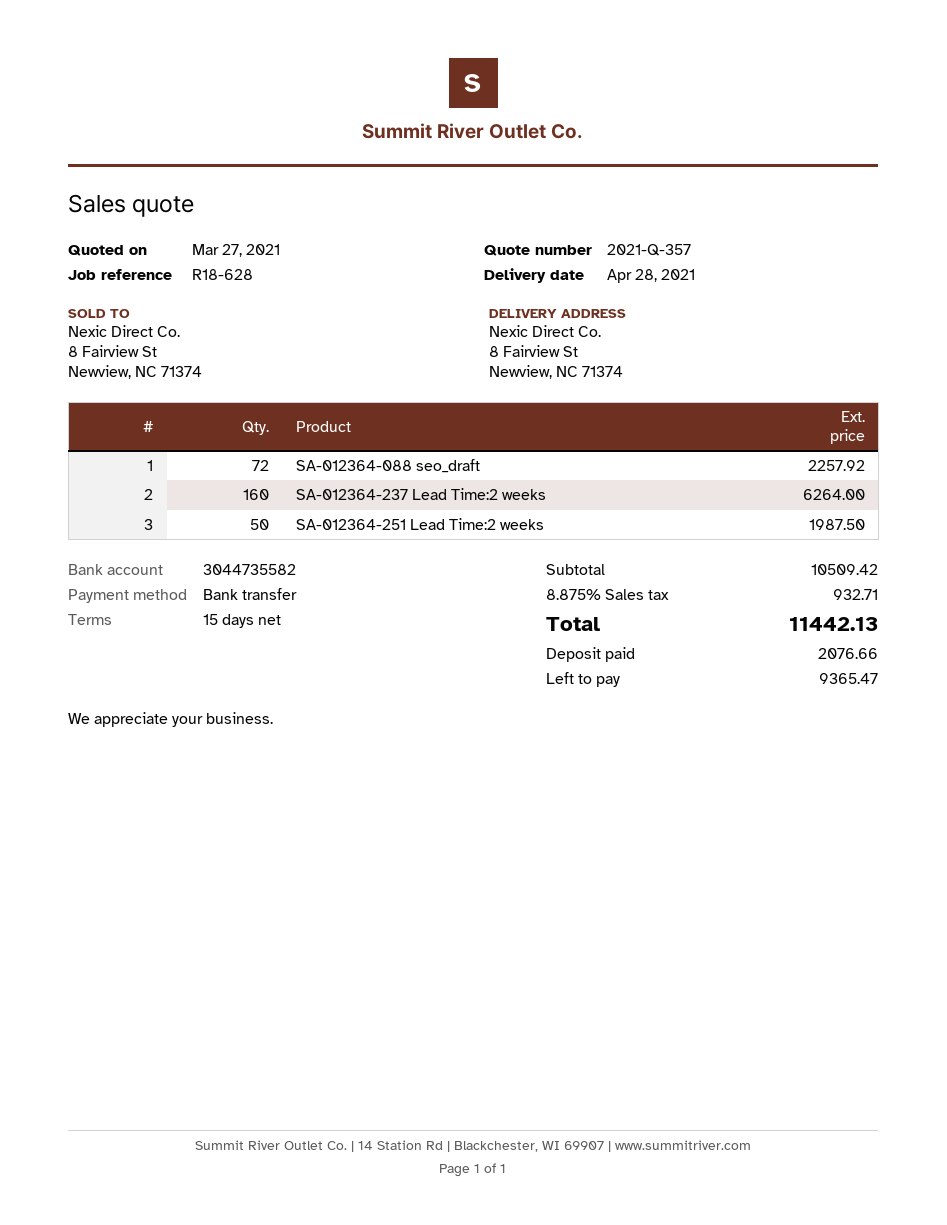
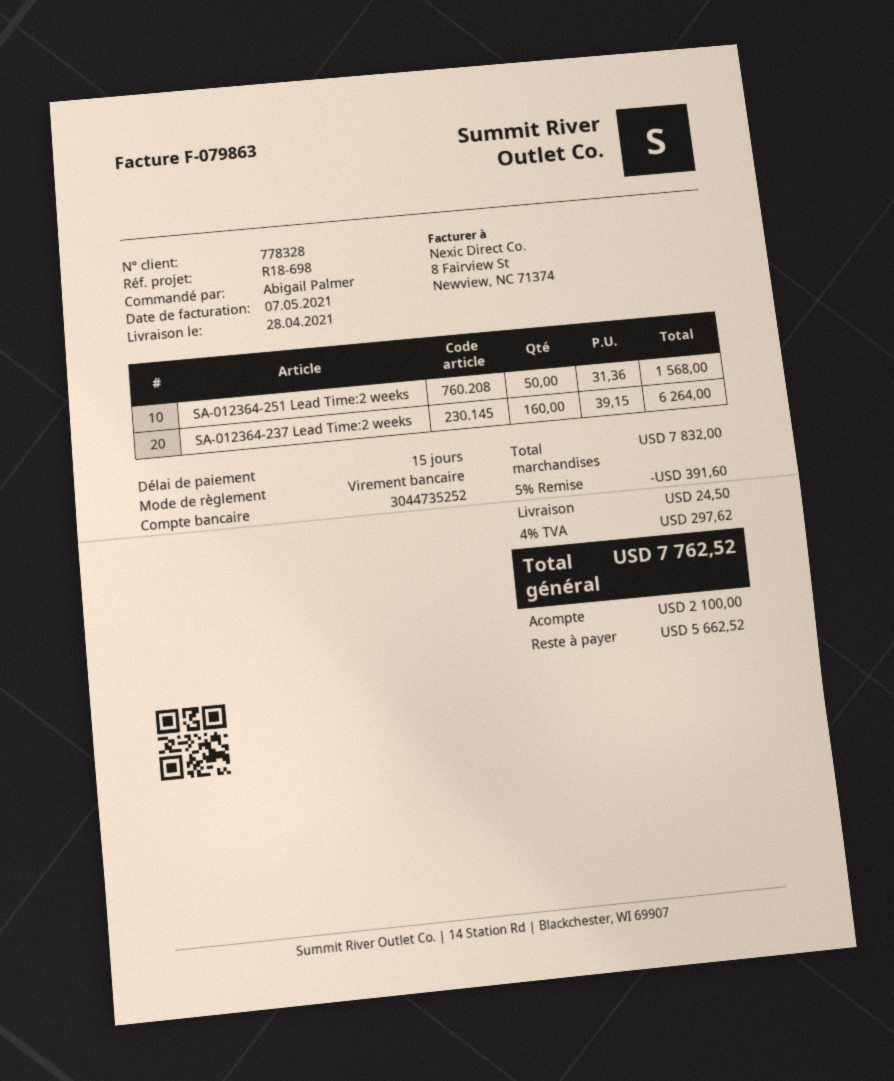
reference: R18-628 -> R18-698
bank account: 3044735582 -> 3044735252
SA-012364-088 seo_draft: 72 for 2257.92 -> none
SA-012364-251 Lead Time:2 weeks: 50 for 1987.50 -> 50 for 1568.00
subtotal: 10509.42 -> 7832.00
discount: none -> 5% = 391.60
shipping: none -> 24.50
tax: 8.875% = 932.71 -> 4% = 297.62
total: 11442.13 -> 7762.52
deposit: 2076.66 -> 2100.00
balance: 9365.47 -> 5662.52

